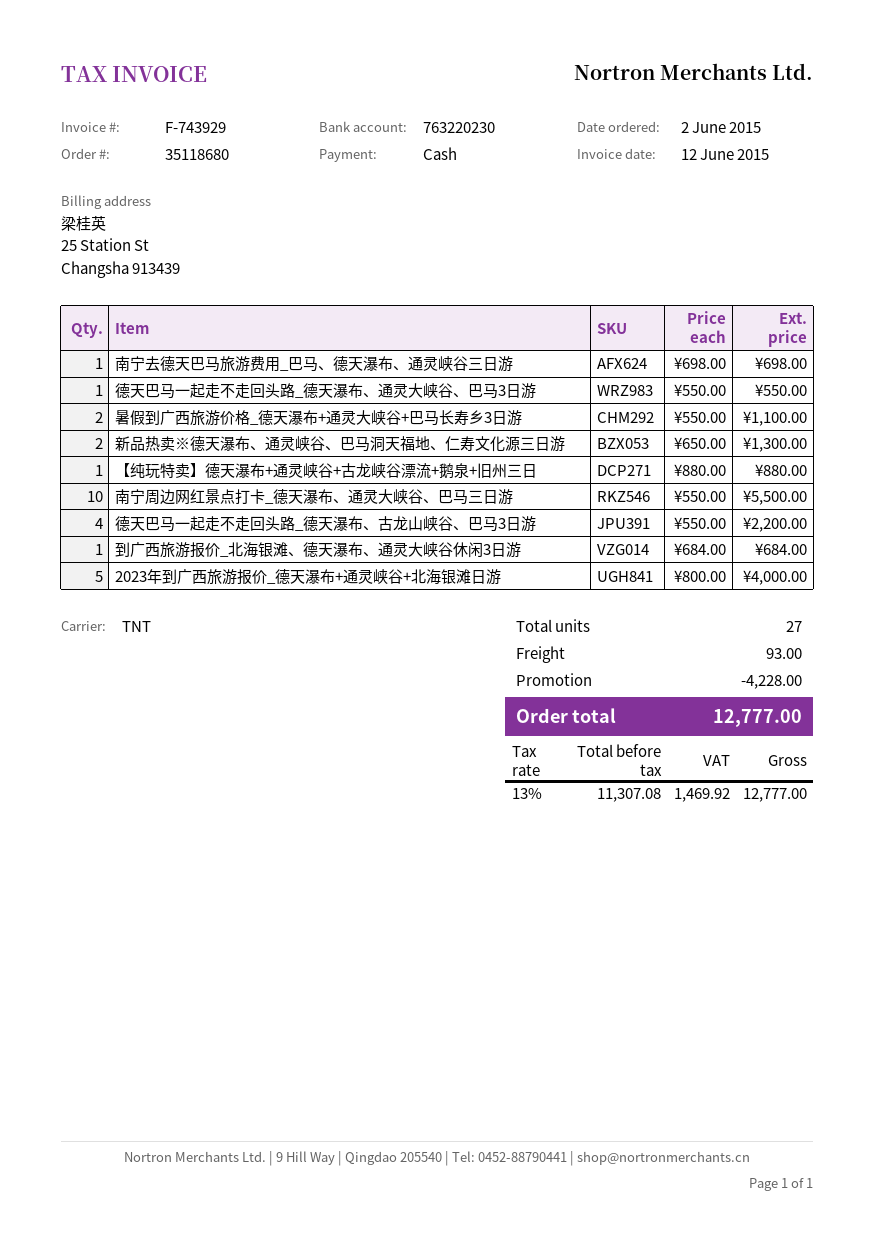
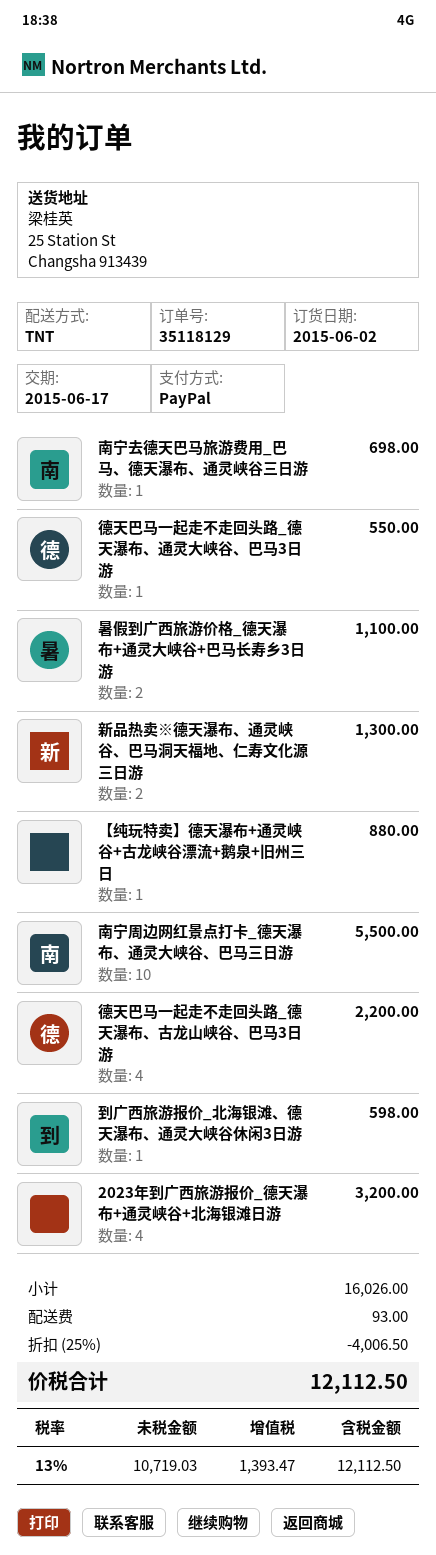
order number: 35118680 -> 35118129
payment method: cash -> PayPal
到广西旅游报价_北海银滩、德天瀑布、通灵大峡谷休闲3日游: 1 for 684.00 -> 1 for 598.00
2023年到广西旅游报价_德天瀑布+通灵峡谷+北海银滩日游: 5 for 4000.00 -> 4 for 3200.00
discount: 4228.00 -> 4006.50
net: 11307.08 -> 10719.03
tax: 13% = 1469.92 -> 13% = 1393.47
total: 12777.00 -> 12112.50

